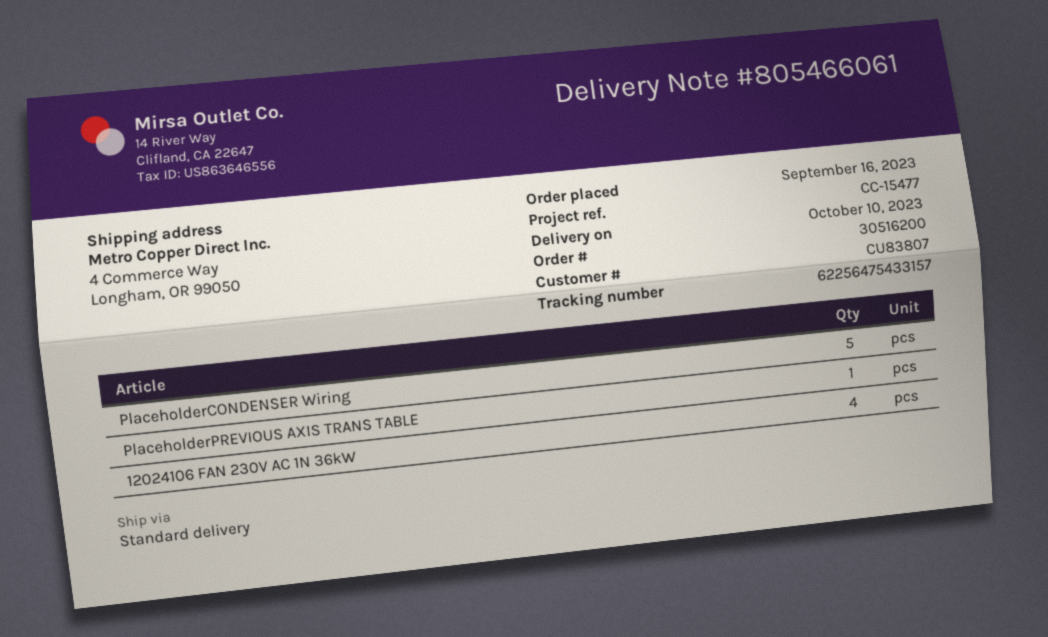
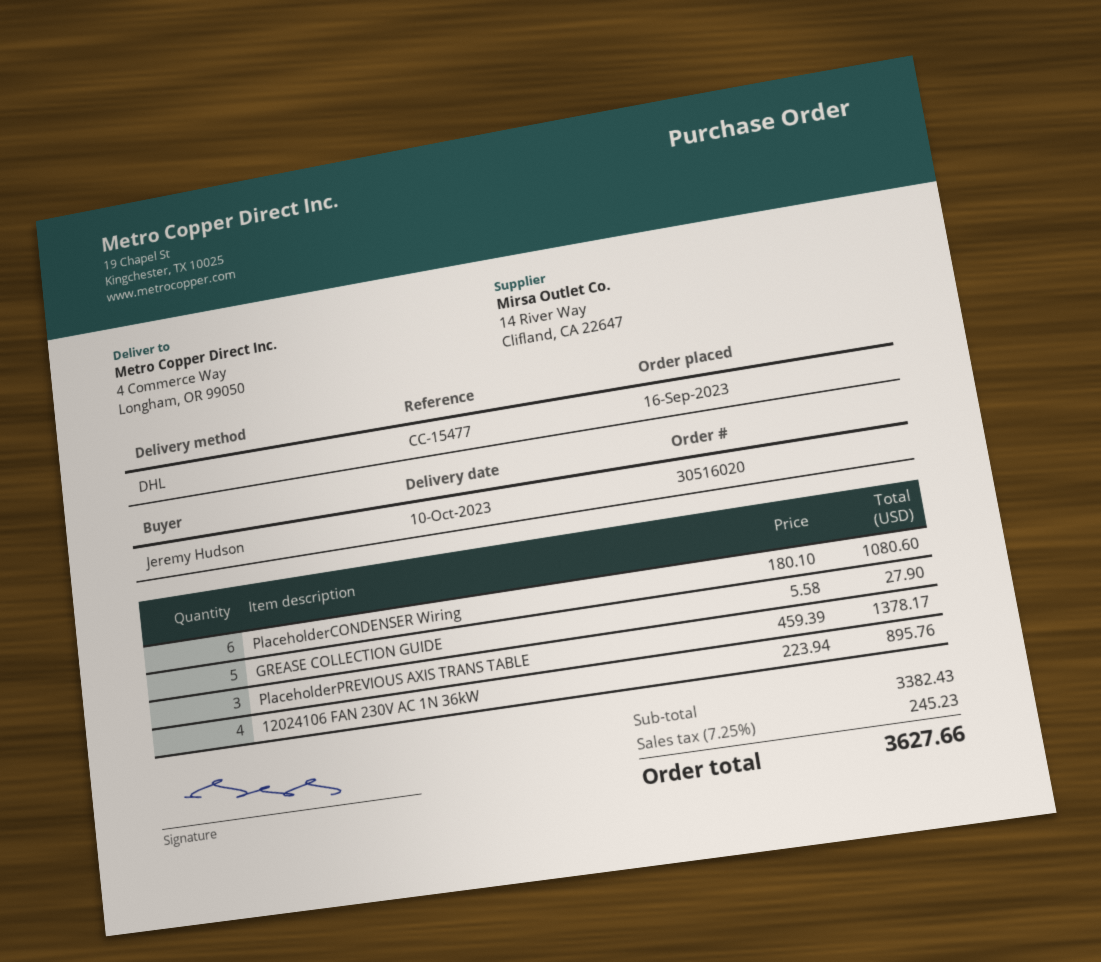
order number: 30516200 -> 30516020
shipping method: standard -> DHL
PlaceholderCONDENSER Wiring: 5 -> 6
PlaceholderPREVIOUS AXIS TRANS TABLE: 1 -> 3
GREASE COLLECTION GUIDE: none -> 5

